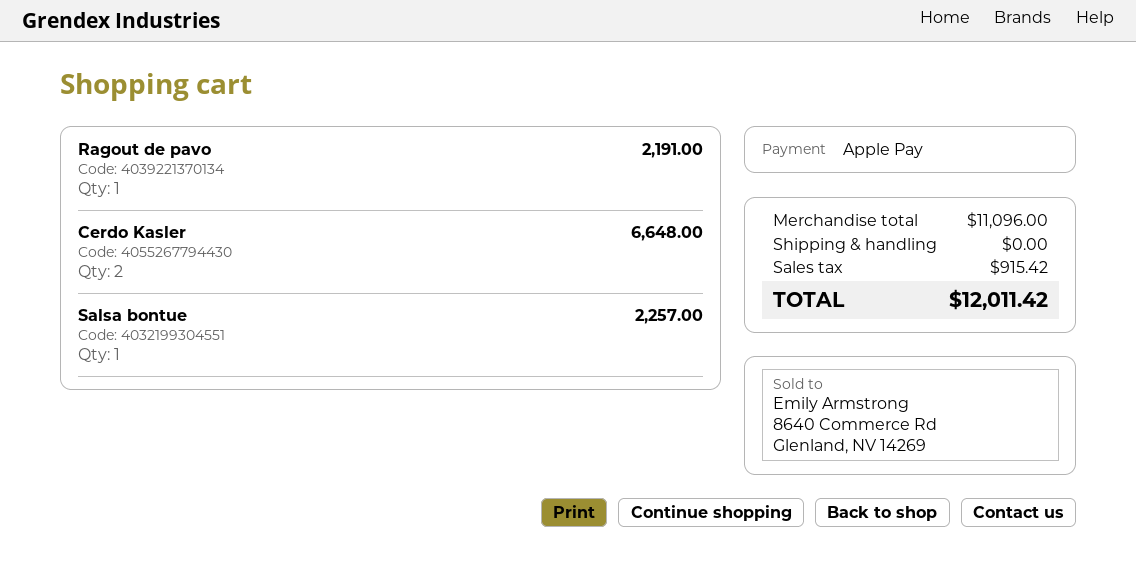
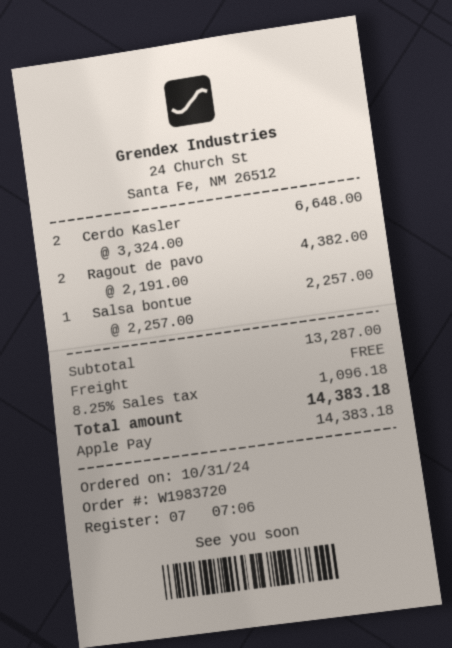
Ragout de pavo: 1 for 2191.00 -> 2 for 4382.00
subtotal: 11096.00 -> 13287.00
tax: 915.42 -> 1096.18
total: 12011.42 -> 14383.18

